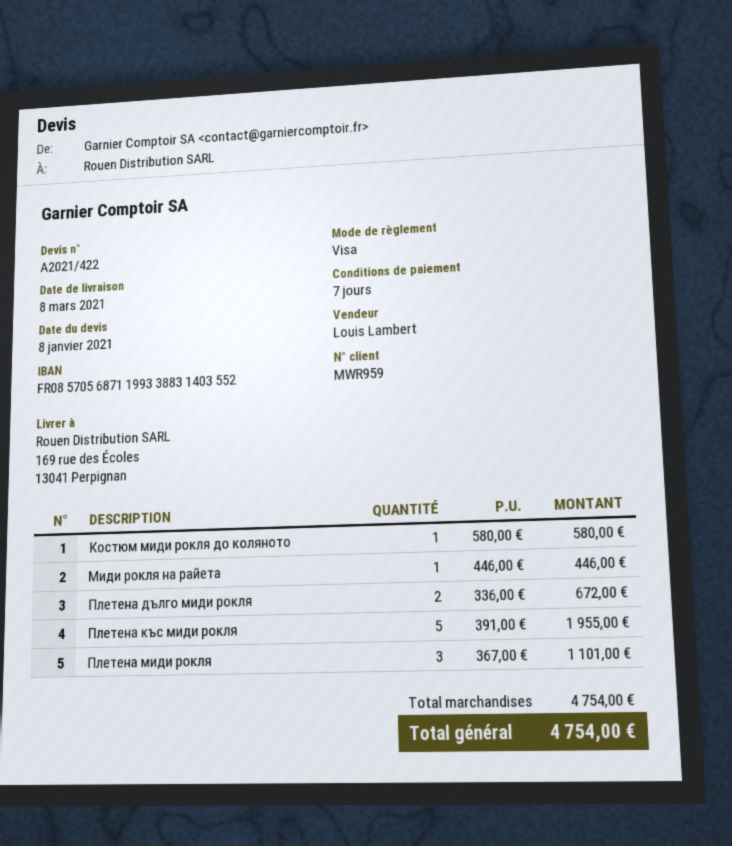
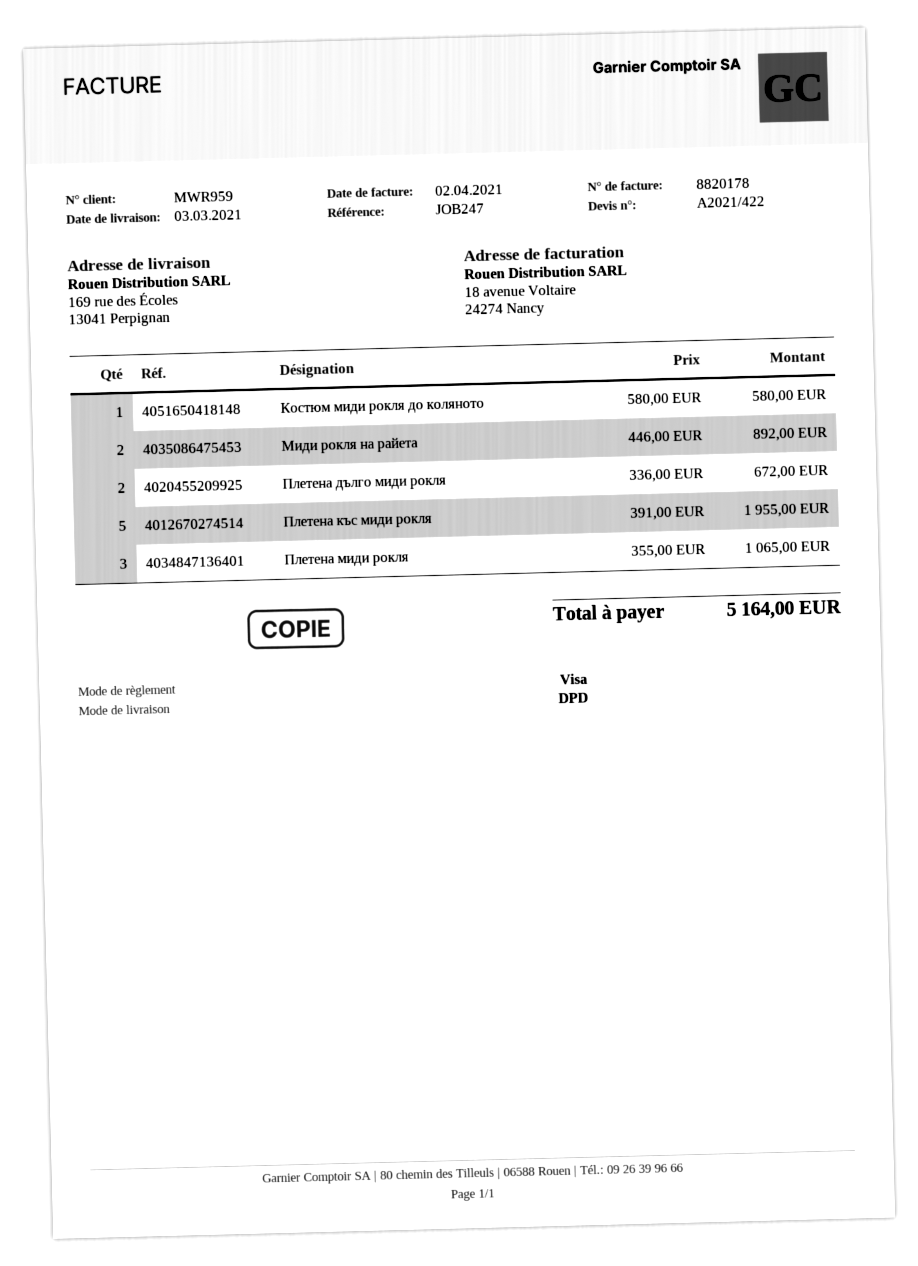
delivery date: 2021-03-08 -> 2021-03-03
Миди рокля на райета: 1 x 446.00 = 446.00 -> 2 x 446.00 = 892.00
Плетена миди рокля: 3 x 367.00 = 1101.00 -> 3 x 355.00 = 1065.00
total: 4754.00 -> 5164.00

